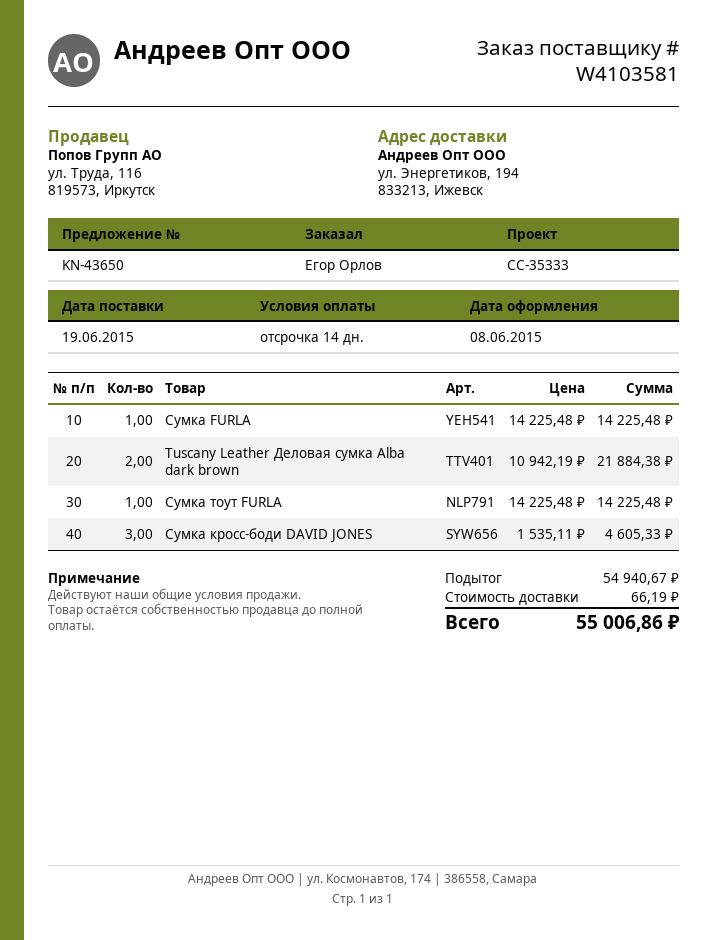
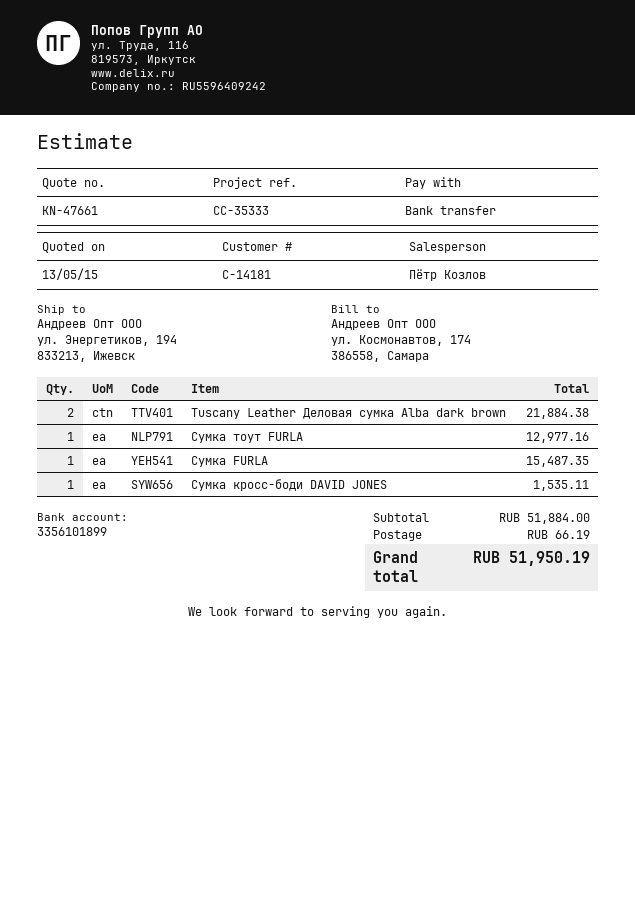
quote number: KN-43650 -> KN-47661
Сумка FURLA: 1 for 14225.48 -> 1 for 15487.35
Сумка тоут FURLA: 1 for 14225.48 -> 1 for 12977.16
Сумка кросс-боди DAVID JONES: 3 for 4605.33 -> 1 for 1535.11
subtotal: 54940.67 -> 51884.00
total: 55006.86 -> 51950.19

